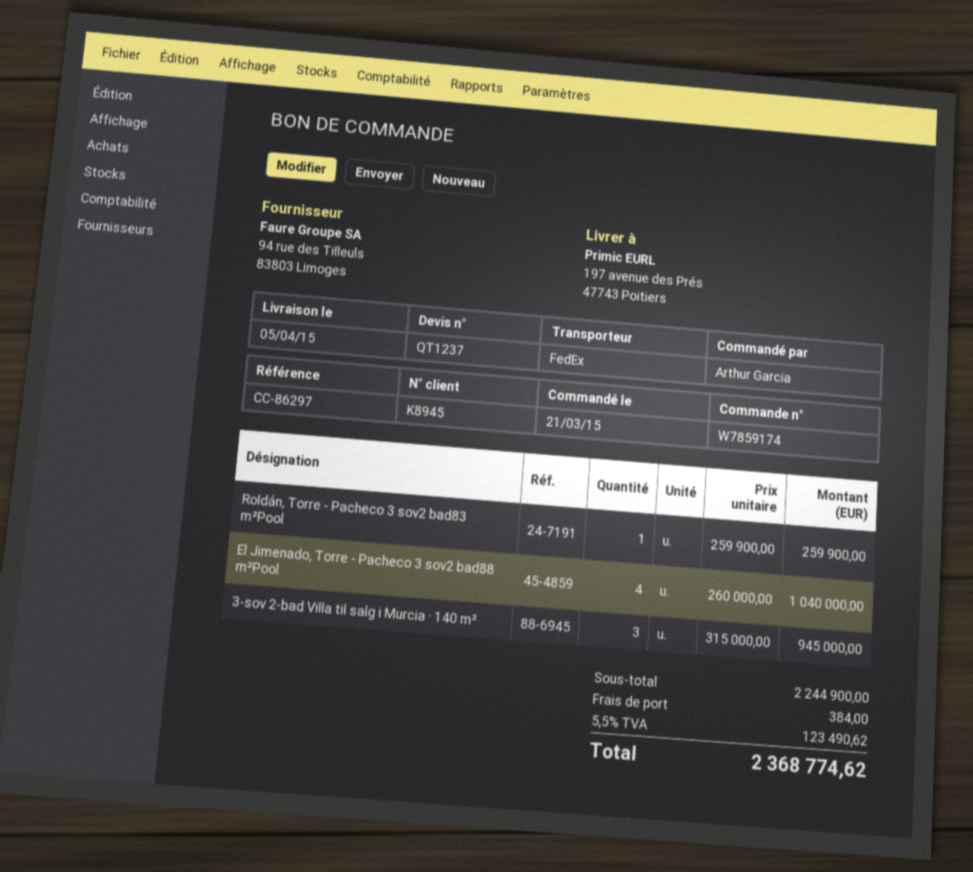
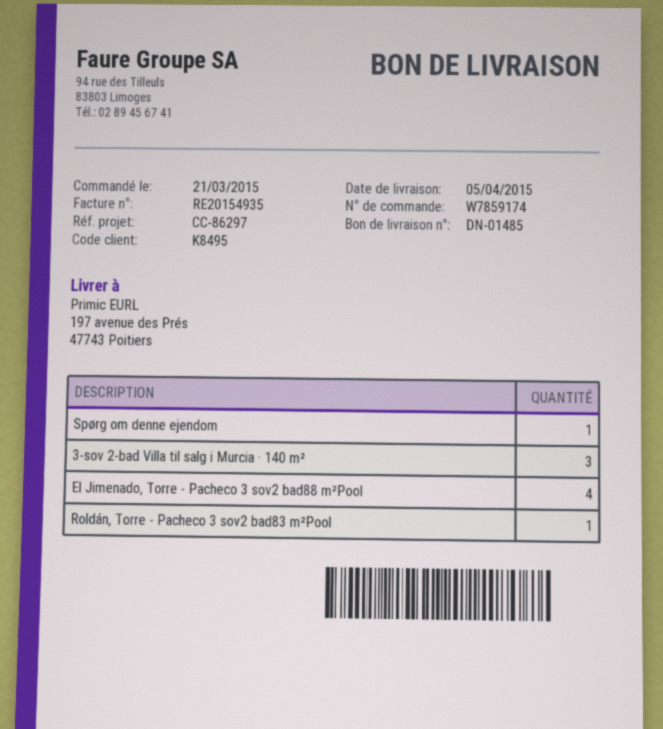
customer number: K8945 -> K8495
Spørg om denne ejendom: none -> 1

